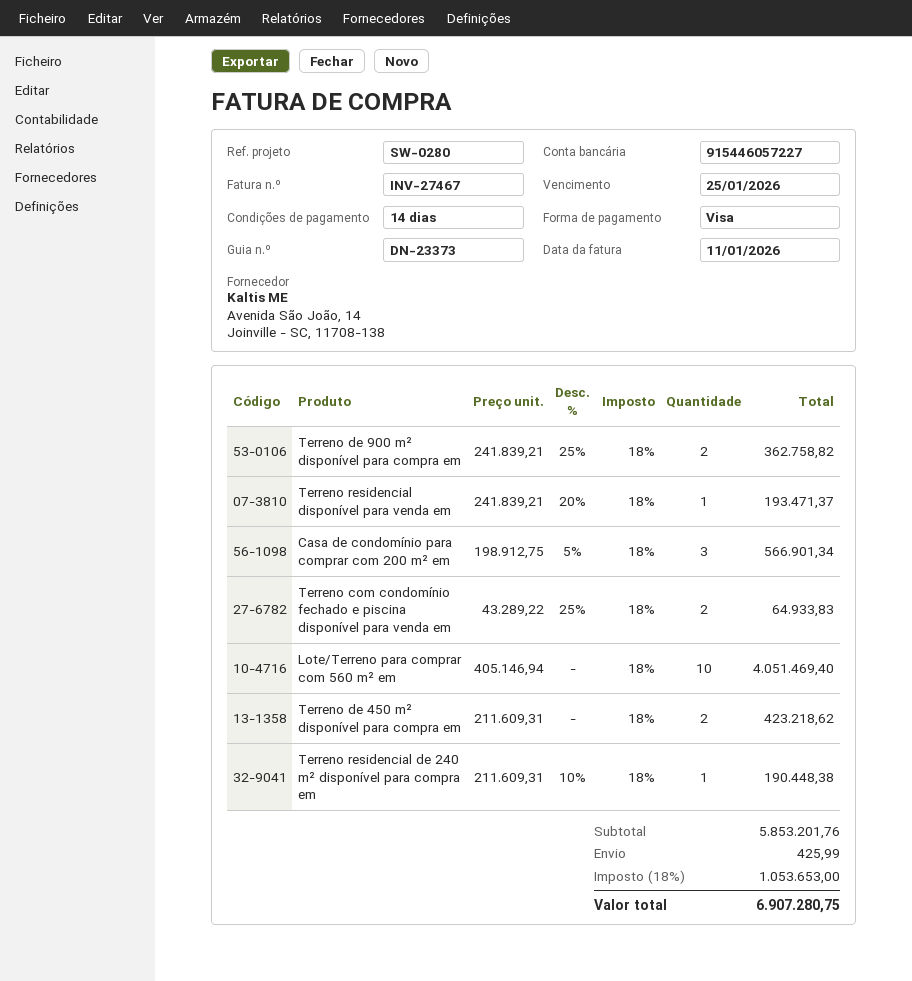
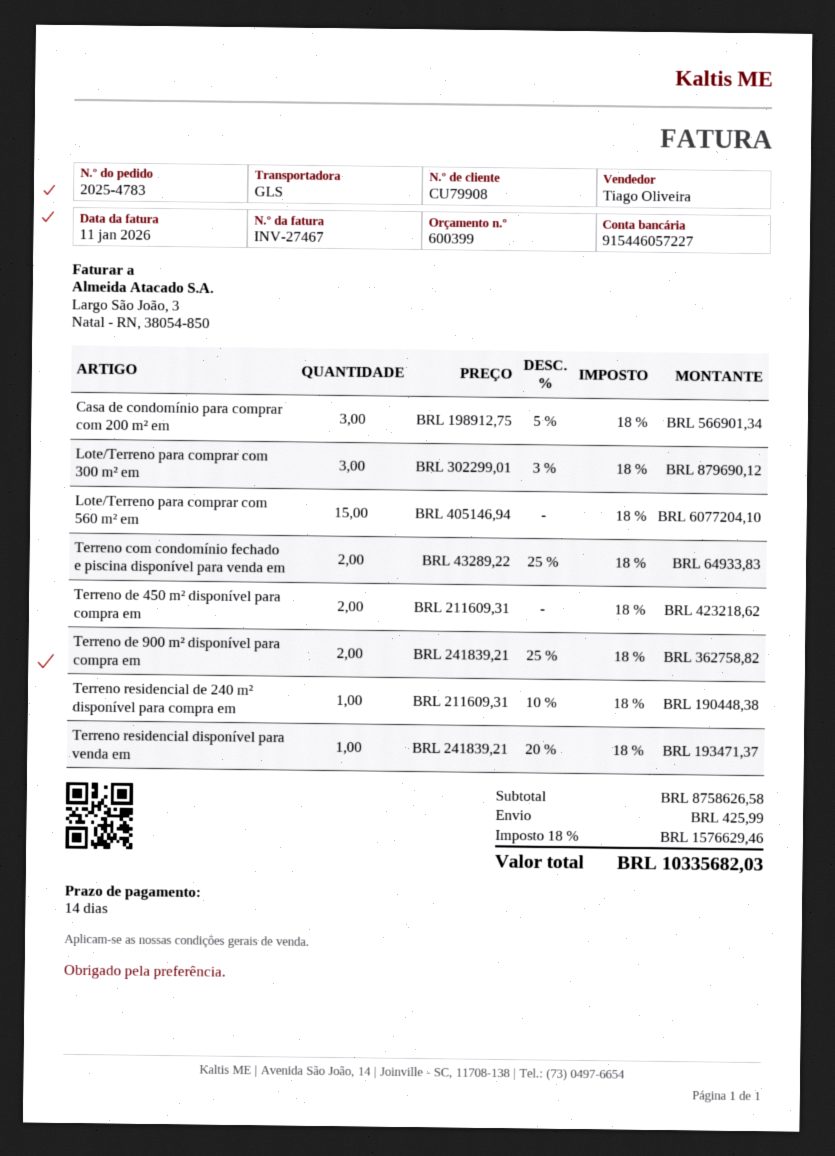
Lote/Terreno para comprar com 560 m² em: 10 x 405146.94 = 4051469.40 -> 15 x 405146.94 = 6077204.10
Lote/Terreno para comprar com 300 m² em: none -> 3 x 302299.01 - 3% = 879690.12
subtotal: 5853201.76 -> 8758626.58
tax: 18% = 1053653.00 -> 18% = 1576629.46
total: 6907280.75 -> 10335682.03

